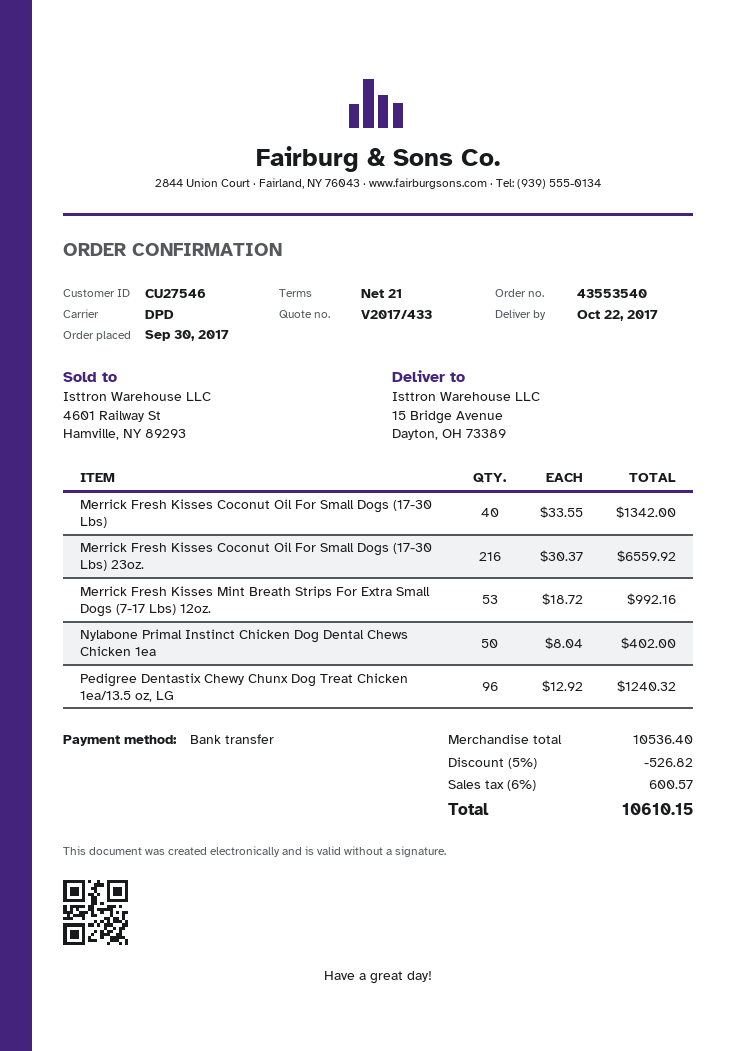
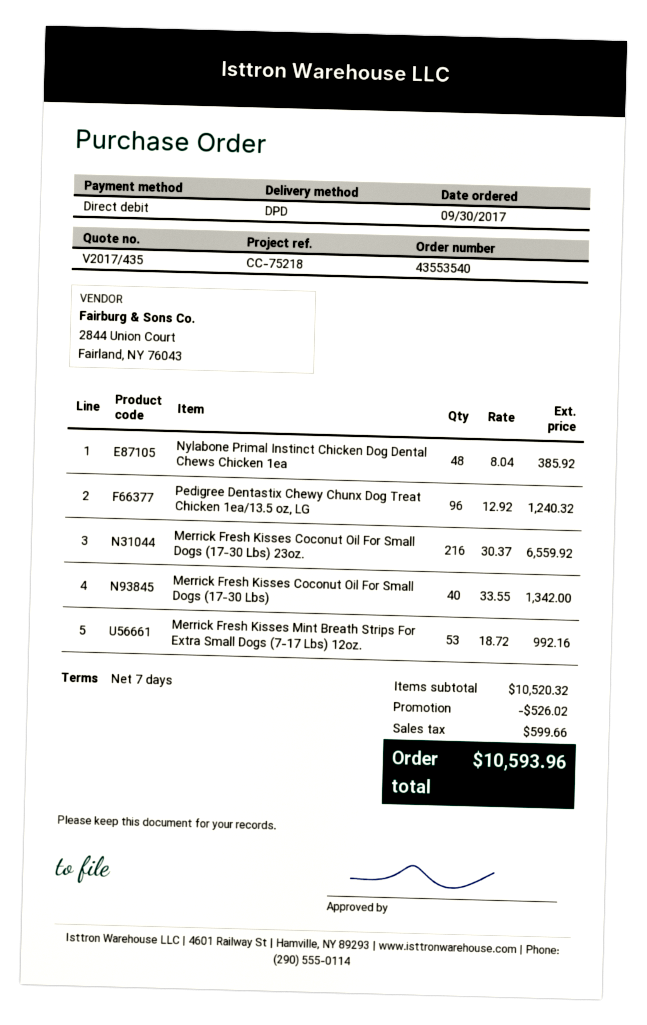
quote number: V2017/433 -> V2017/435
payment terms: 21 days -> 7 days
payment method: bank transfer -> direct debit
Nylabone Primal Instinct Chicken Dog Dental Chews Chicken 1ea: 50 x 8.04 = 402.00 -> 48 x 8.04 = 385.92
subtotal: 10536.40 -> 10520.32
discount: 526.82 -> 526.02
tax: 600.57 -> 599.66
total: 10610.15 -> 10593.96

